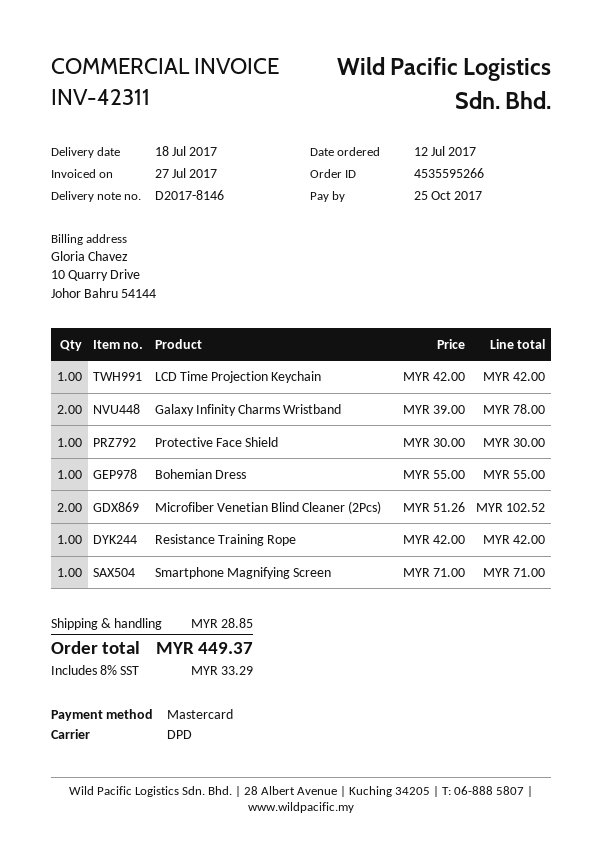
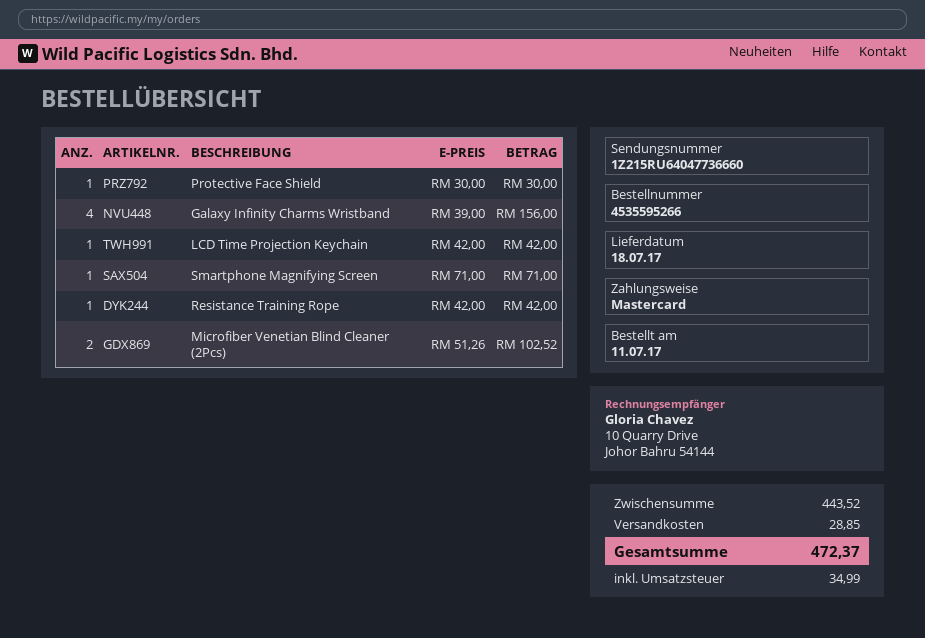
order date: 2017-07-12 -> 2017-07-11
Galaxy Infinity Charms Wristband: 2 x 39.00 = 78.00 -> 4 x 39.00 = 156.00
Bohemian Dress: 1 x 55.00 = 55.00 -> none
tax: 33.29 -> 34.99
total: 449.37 -> 472.37

